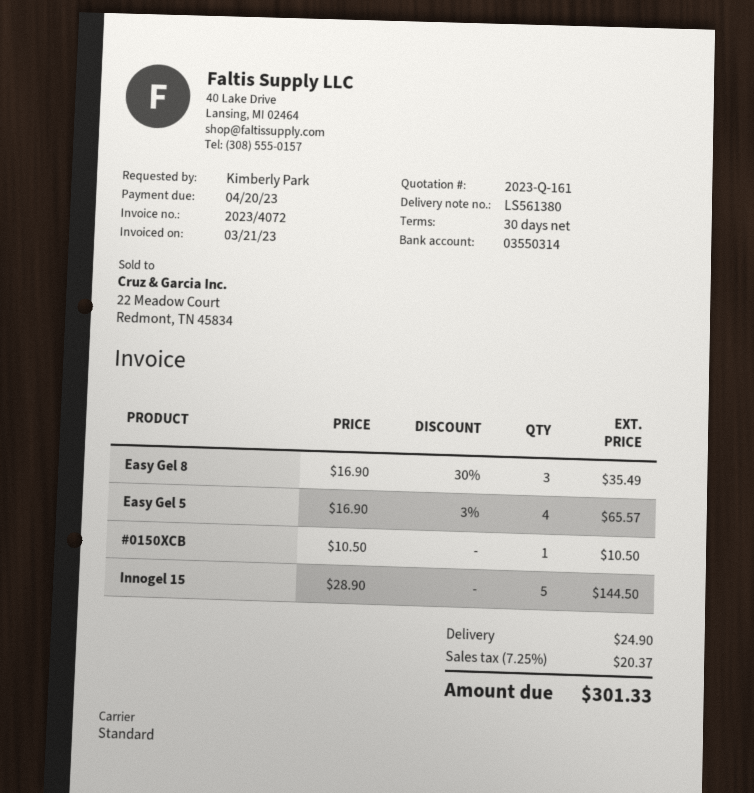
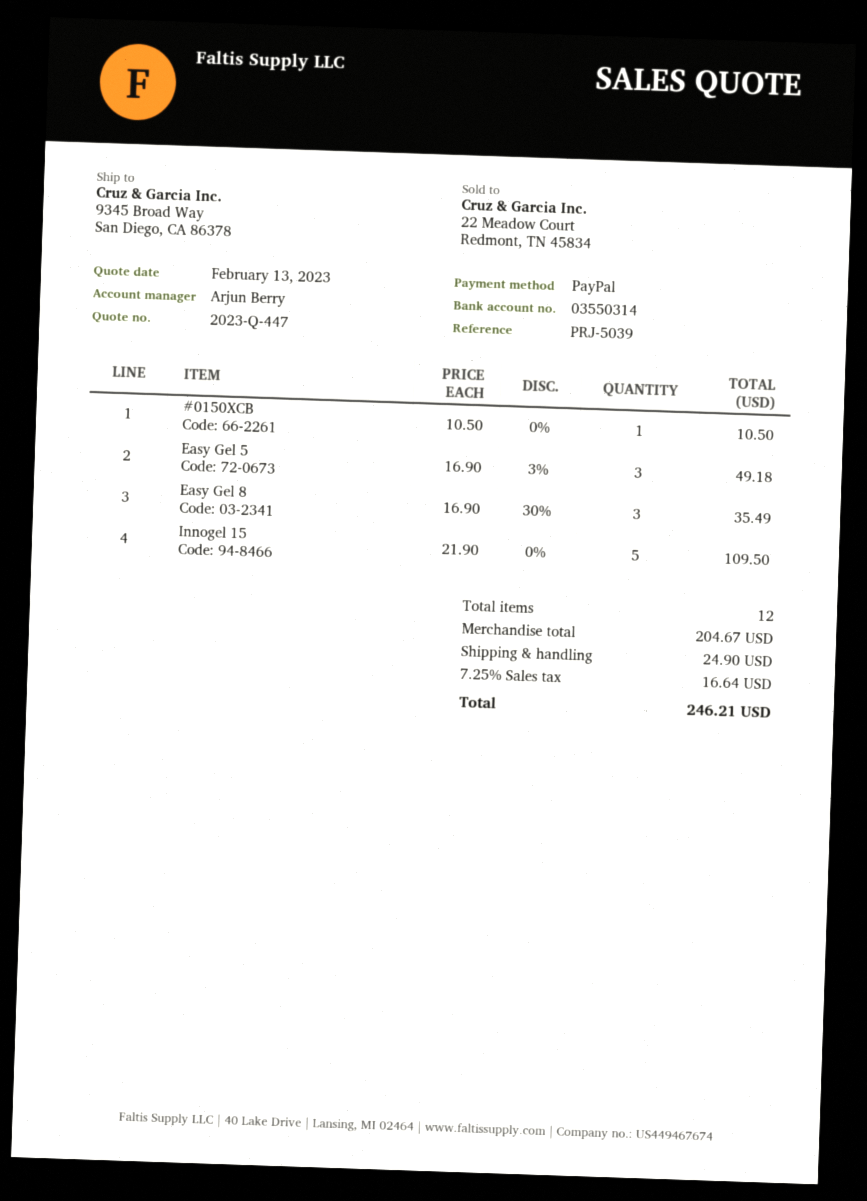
quote number: 2023-Q-161 -> 2023-Q-447
Easy Gel 5: 4 x 16.90 - 3% = 65.57 -> 3 x 16.90 - 3% = 49.18
Innogel 15: 5 x 28.90 = 144.50 -> 5 x 21.90 = 109.50
tax: 7.25% = 20.37 -> 7.25% = 16.64
total: 301.33 -> 246.21

